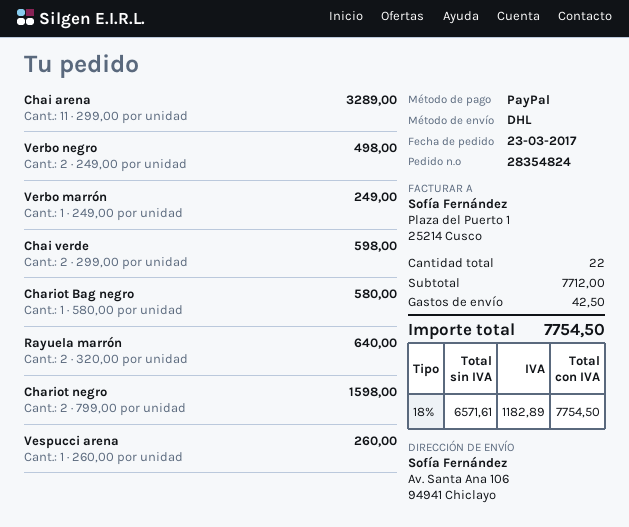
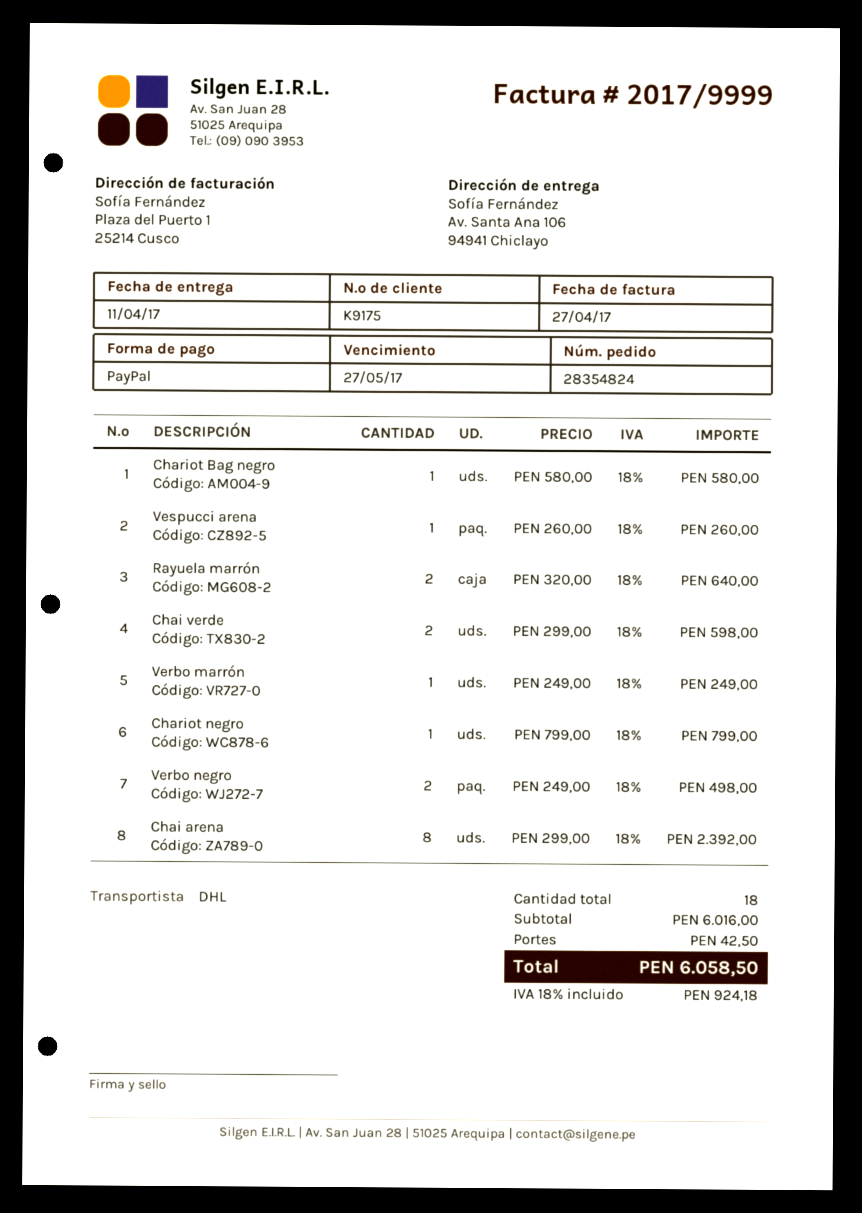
Chai arena: 11 x 299.00 = 3289.00 -> 8 x 299.00 = 2392.00
Chariot negro: 2 x 799.00 = 1598.00 -> 1 x 799.00 = 799.00
total quantity: 22 -> 18
subtotal: 7712.00 -> 6016.00
tax: 18% = 1182.89 -> 18% = 924.18
total: 7754.50 -> 6058.50

